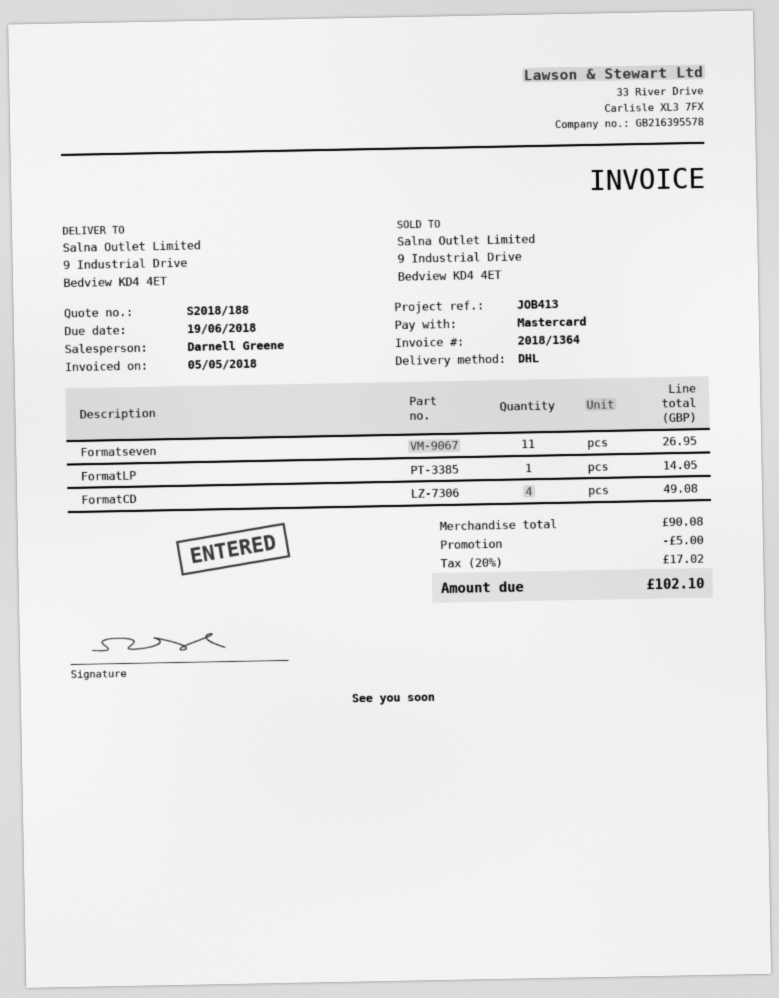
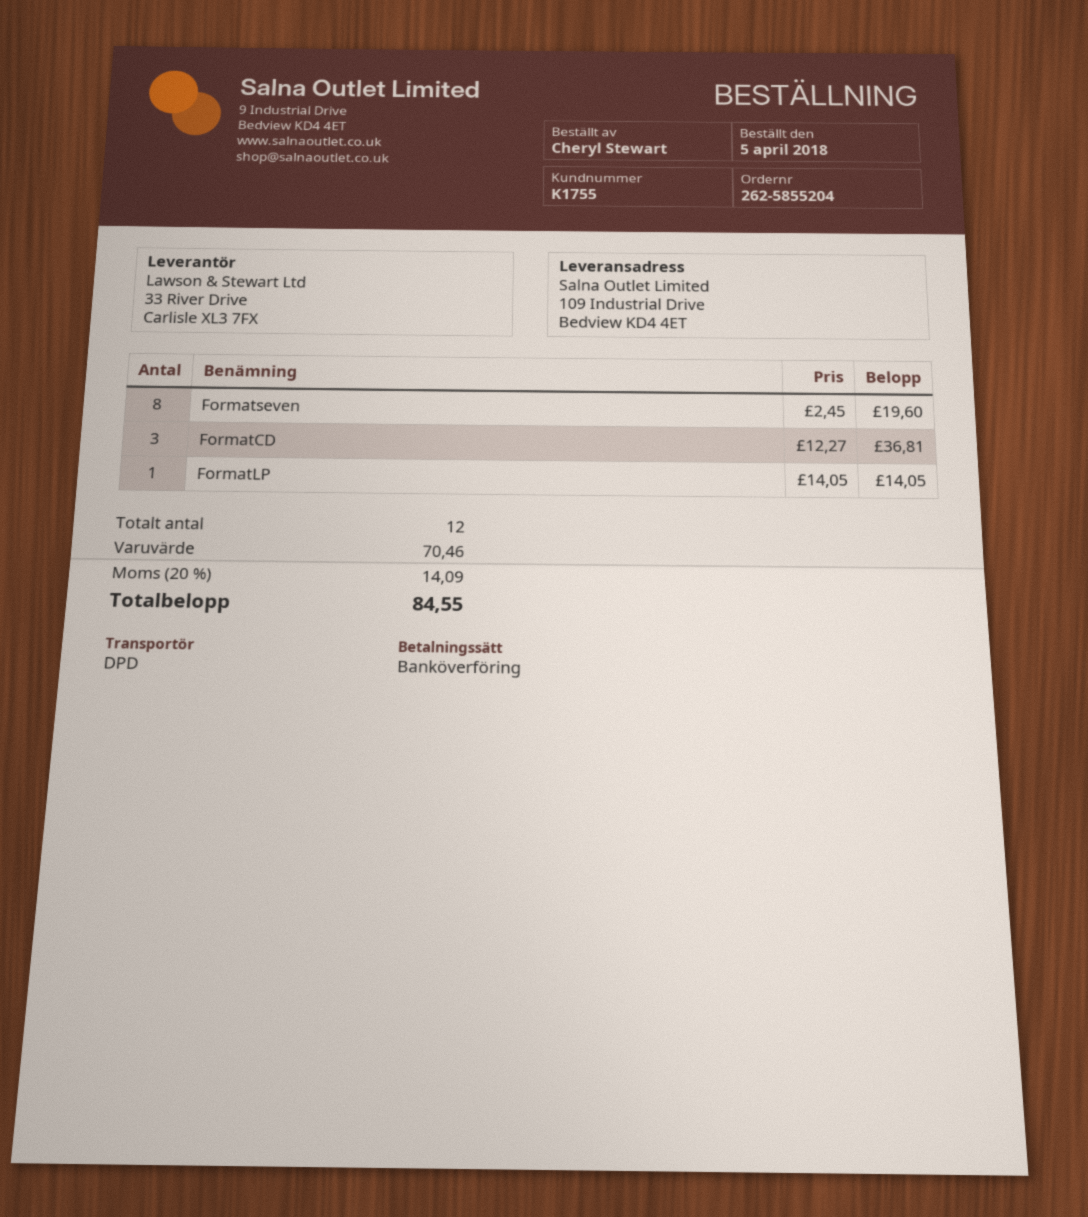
payment method: Mastercard -> bank transfer
shipping method: DHL -> DPD
ship to: 9 Industrial Drive, Bedview KD4 4ET -> 109 Industrial Drive, Bedview KD4 4ET
Formatseven: 11 for 26.95 -> 8 for 19.60
FormatCD: 4 for 49.08 -> 3 for 36.81
subtotal: 90.08 -> 70.46
discount: 5.00 -> none
tax: 20% = 17.02 -> 20% = 14.09
total: 102.10 -> 84.55

